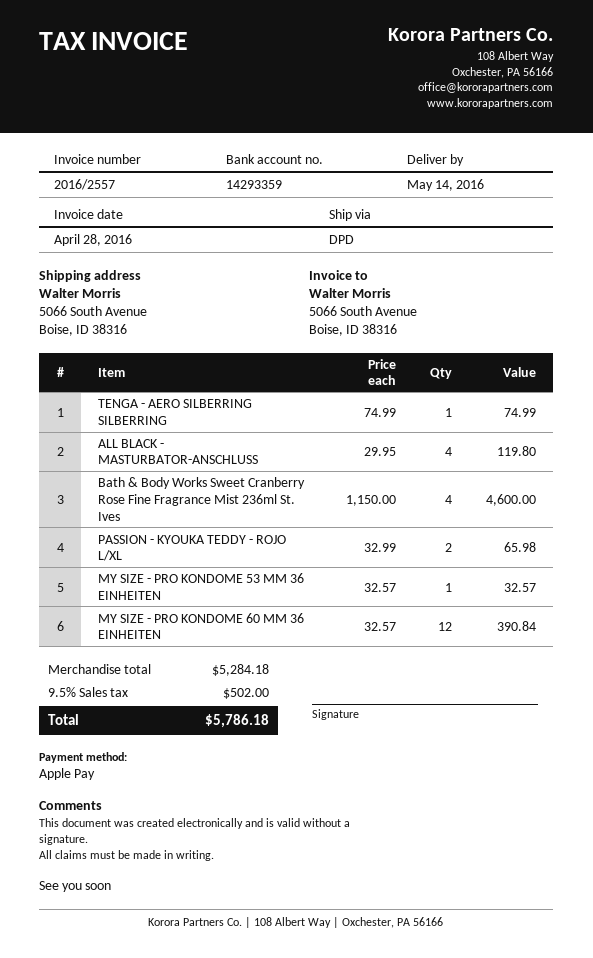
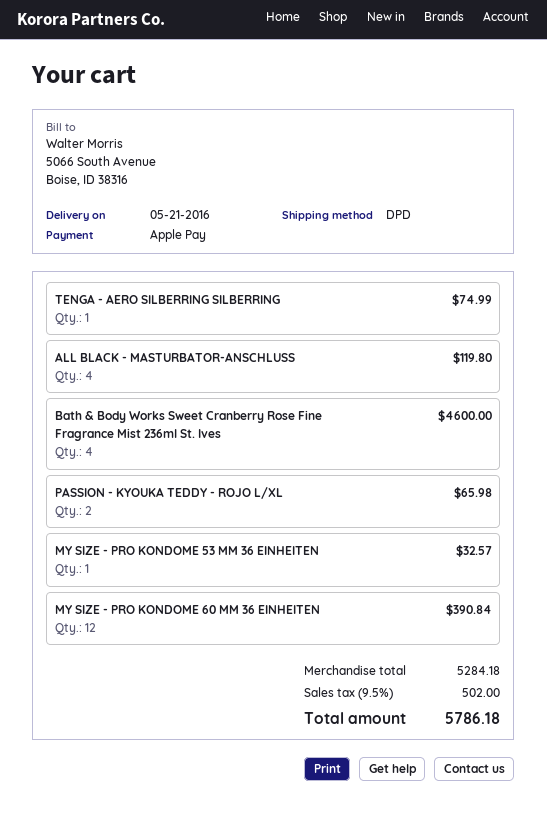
delivery date: 2016-05-14 -> 2016-05-21

